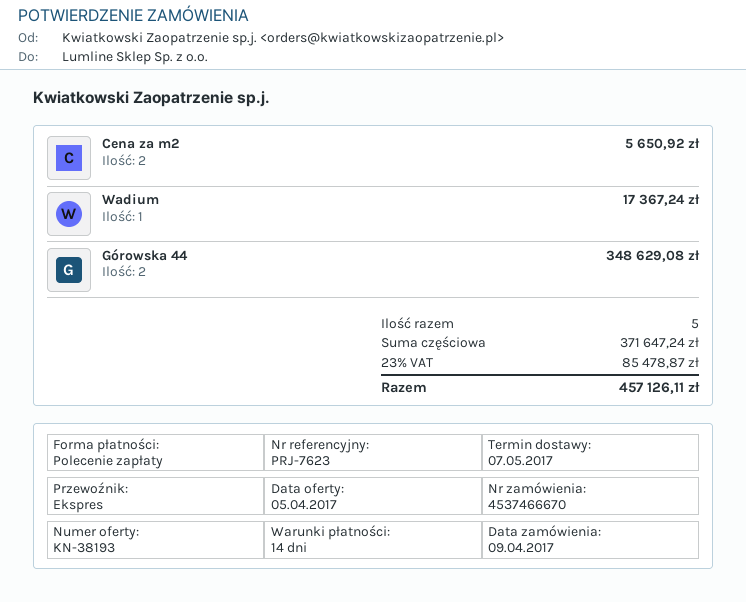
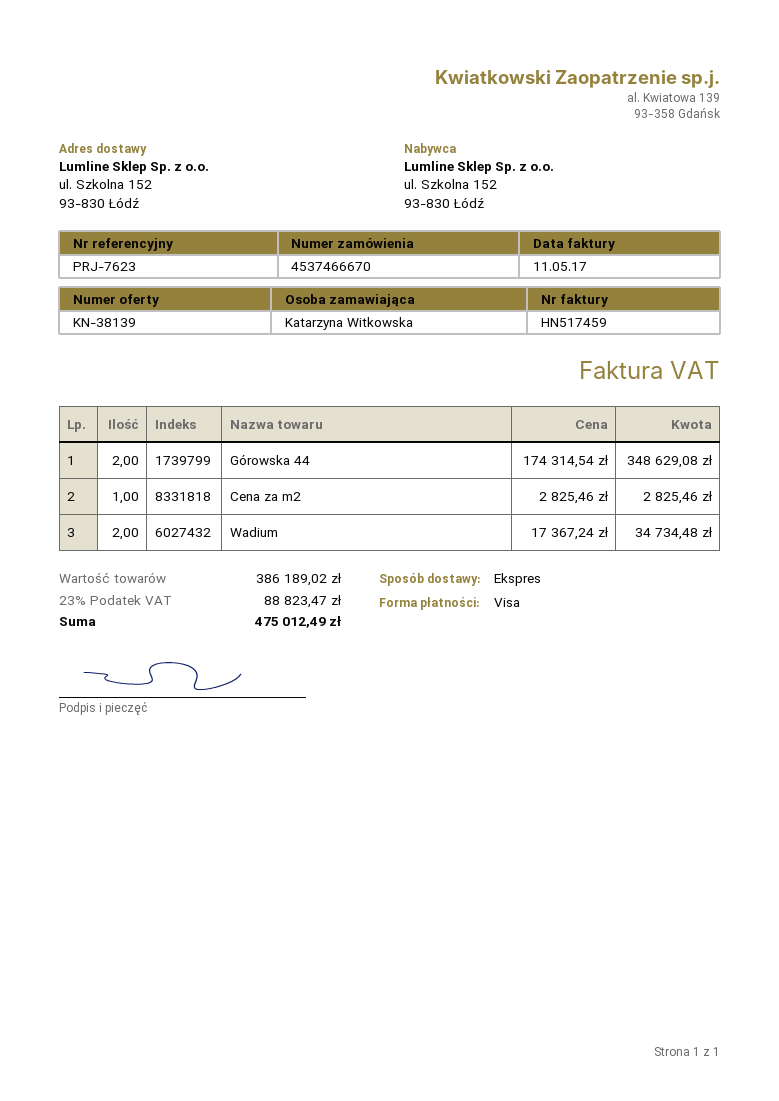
quote number: KN-38193 -> KN-38139
payment method: direct debit -> Visa
Cena za m2: 2 for 5650.92 -> 1 for 2825.46
Wadium: 1 for 17367.24 -> 2 for 34734.48
subtotal: 371647.24 -> 386189.02
tax: 23% = 85478.87 -> 23% = 88823.47
total: 457126.11 -> 475012.49

